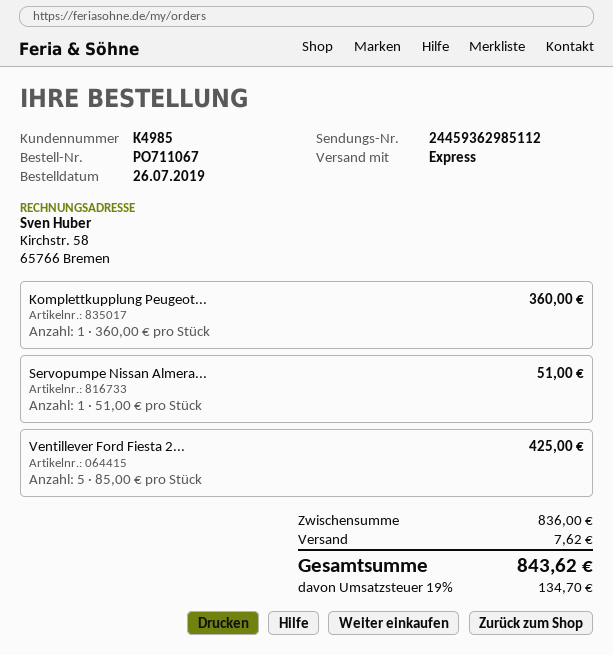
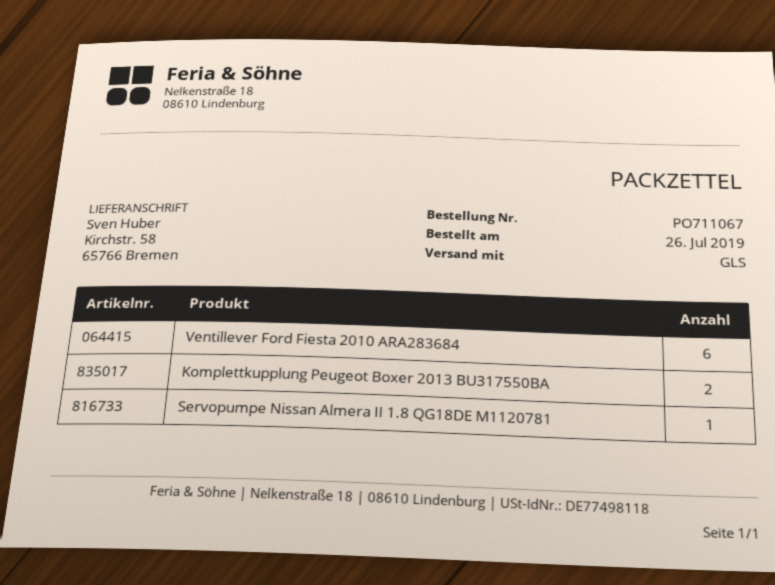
shipping method: express -> GLS
Komplettkupplung Peugeot...: 1 -> 2
Ventillever Ford Fiesta 2...: 5 -> 6

